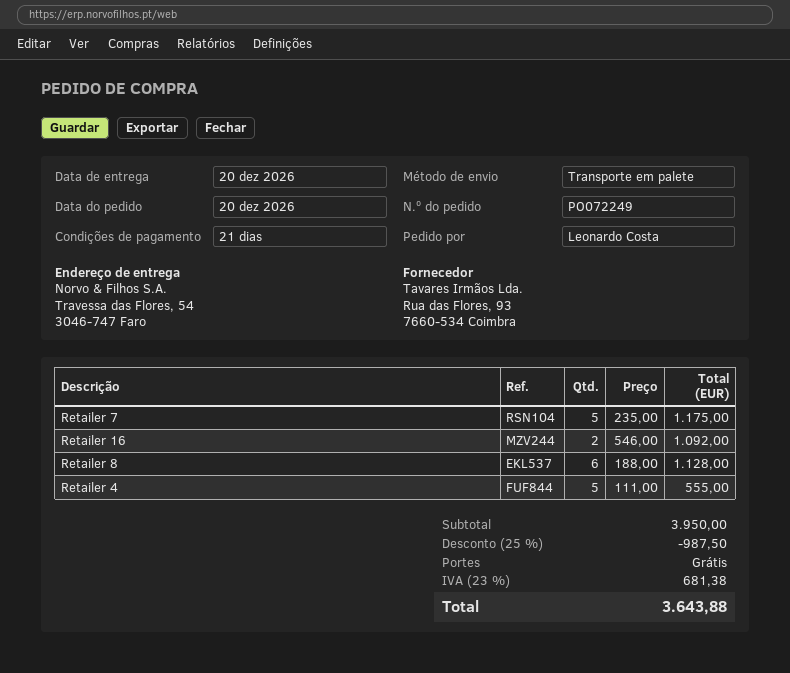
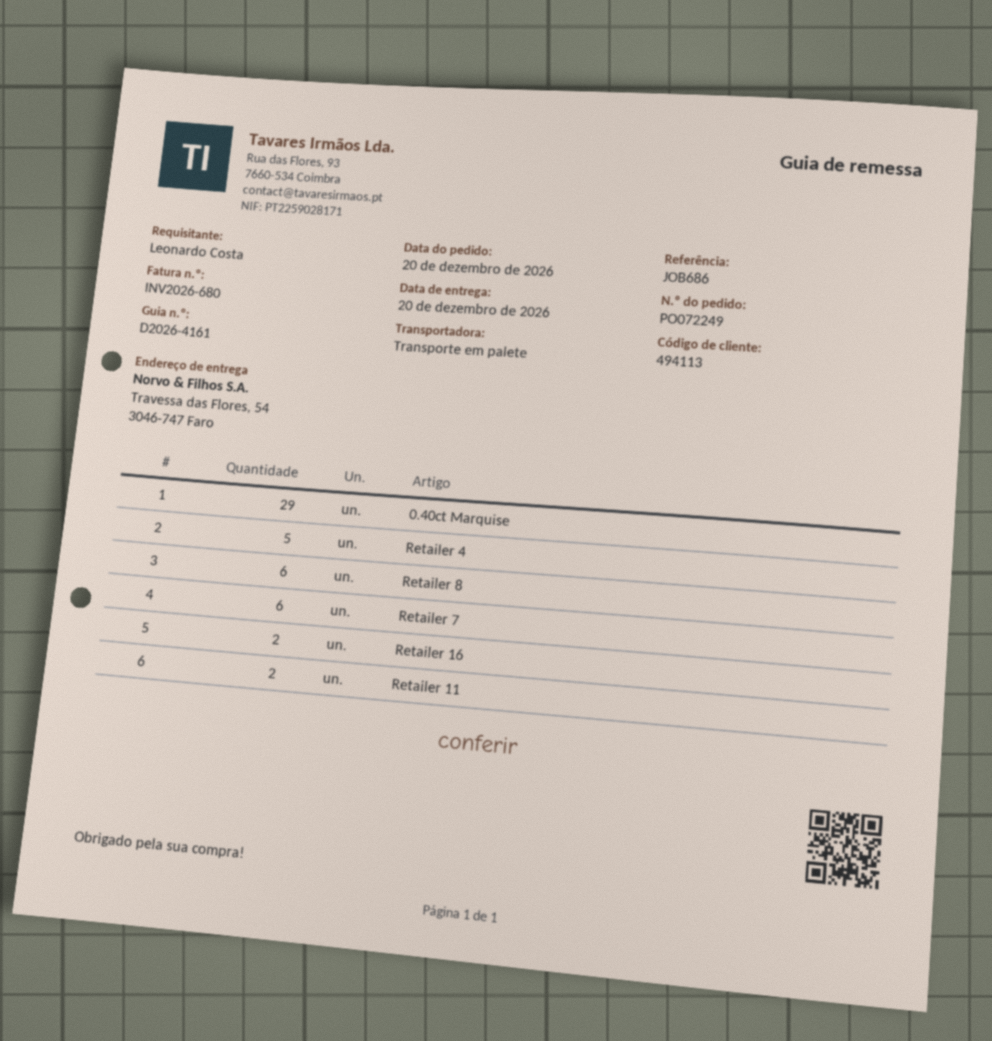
Retailer 7: 5 -> 6
0.40ct Marquise: none -> 29
Retailer 11: none -> 2

